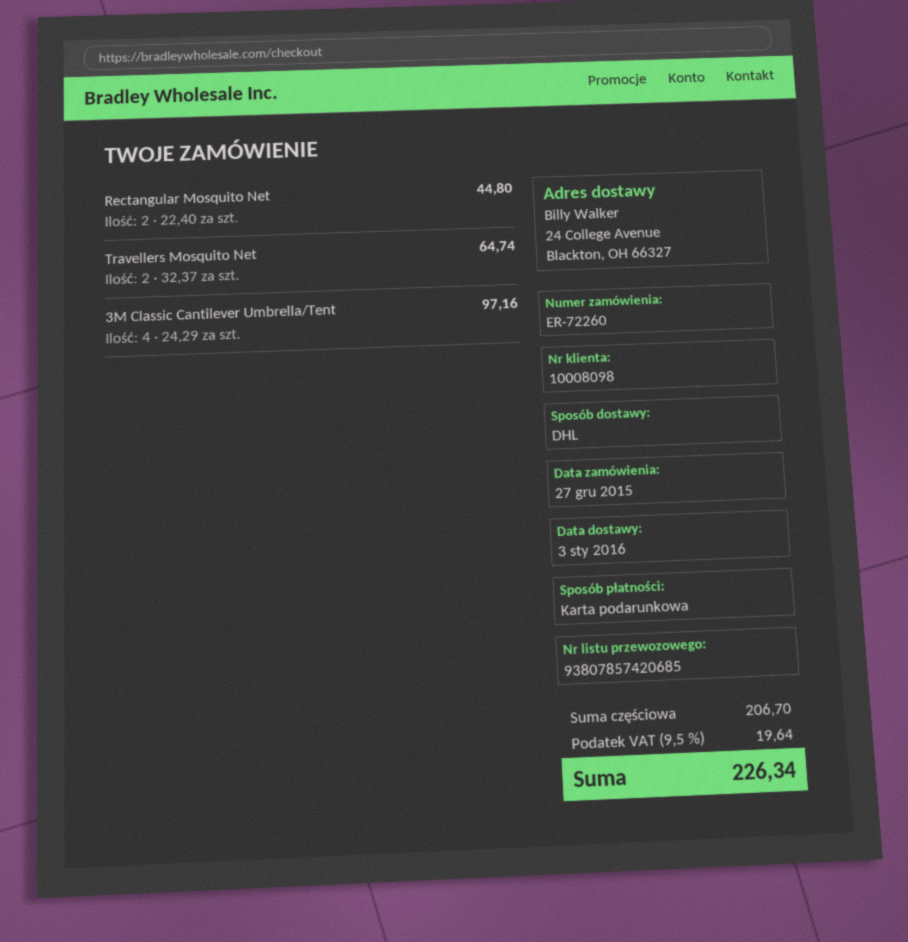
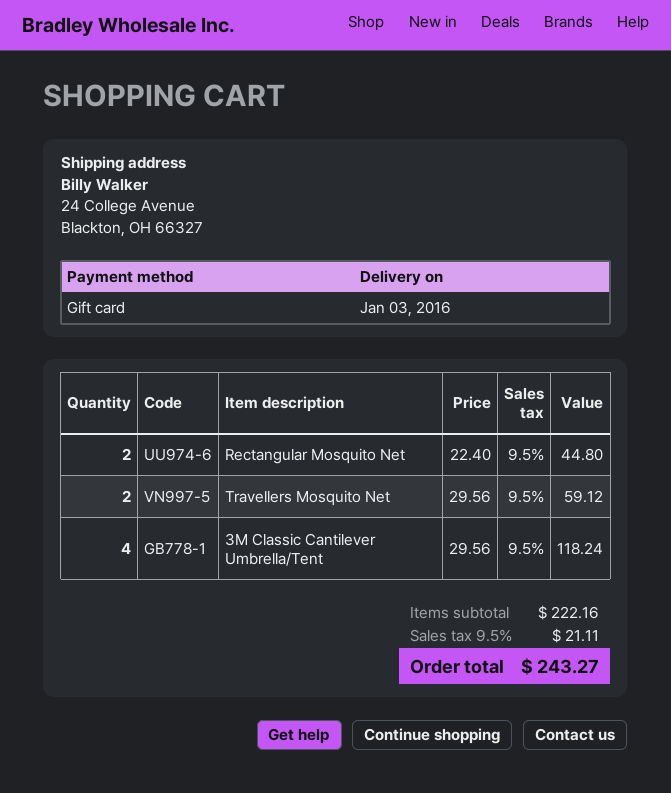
Travellers Mosquito Net: 2 x 32.37 = 64.74 -> 2 x 29.56 = 59.12
3M Classic Cantilever Umbrella/Tent: 4 x 24.29 = 97.16 -> 4 x 29.56 = 118.24
subtotal: 206.70 -> 222.16
tax: 9.5% = 19.64 -> 9.5% = 21.11
total: 226.34 -> 243.27

